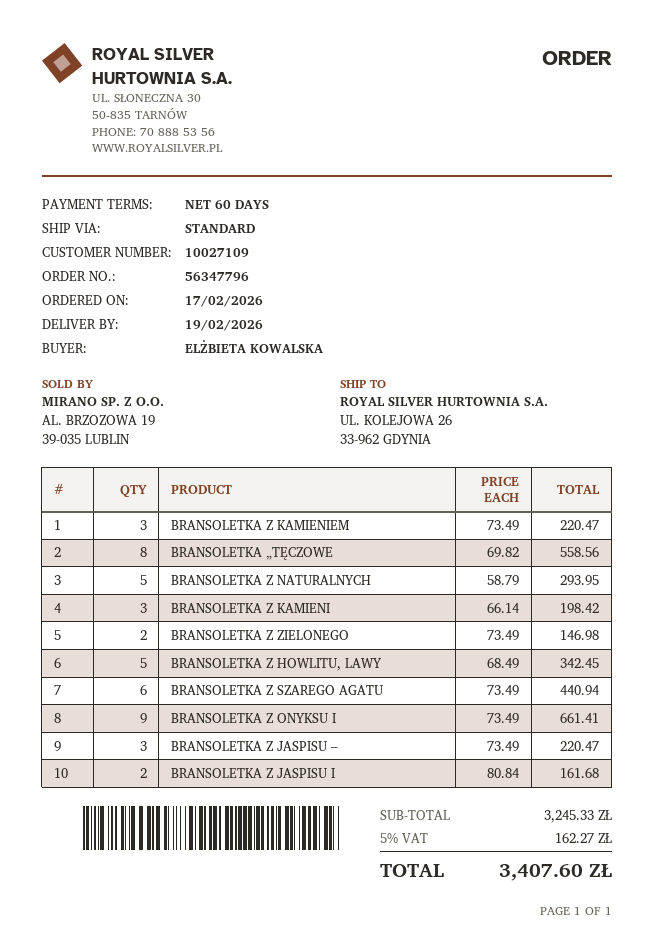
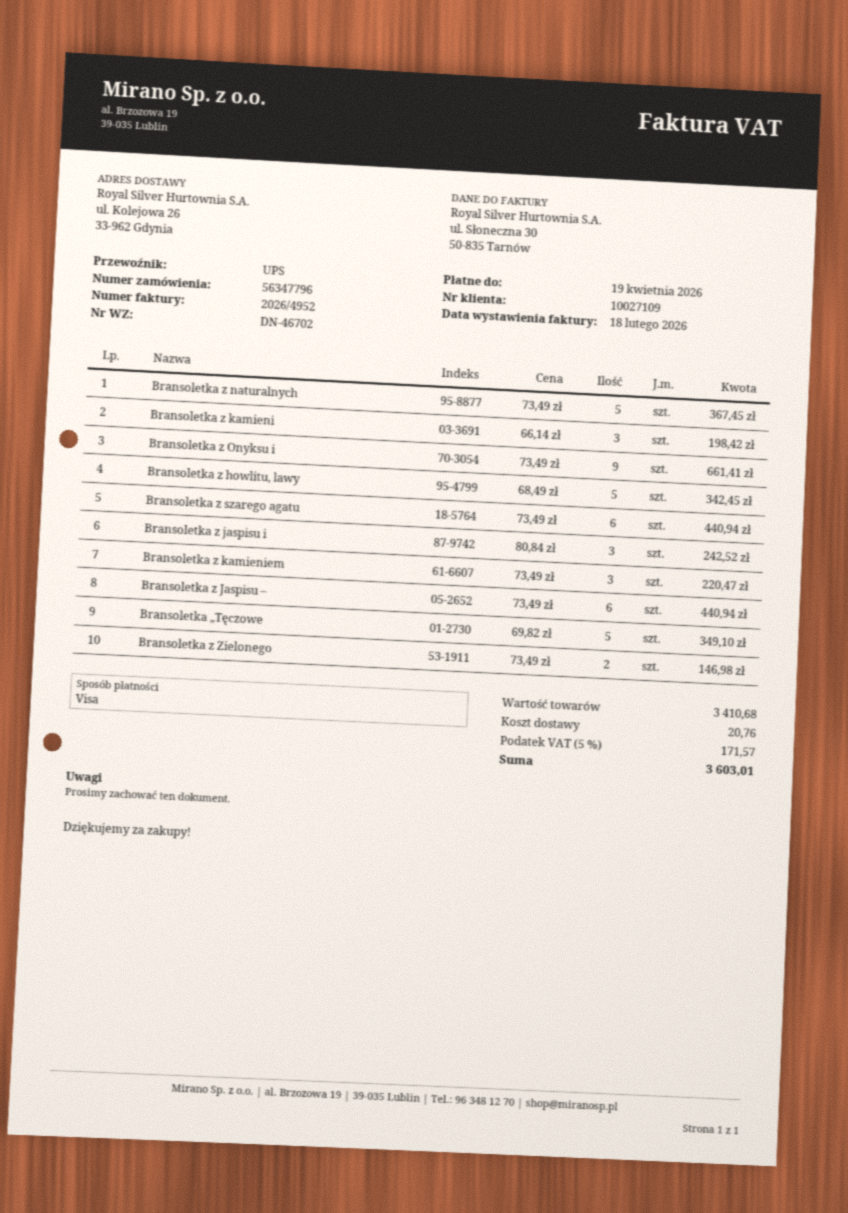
shipping method: standard -> UPS
BRANSOLETKA „TĘCZOWE: 8 x 69.82 = 558.56 -> 5 x 69.82 = 349.10
BRANSOLETKA Z NATURALNYCH: 5 x 58.79 = 293.95 -> 5 x 73.49 = 367.45
BRANSOLETKA Z JASPISU –: 3 x 73.49 = 220.47 -> 6 x 73.49 = 440.94
BRANSOLETKA Z JASPISU I: 2 x 80.84 = 161.68 -> 3 x 80.84 = 242.52
subtotal: 3245.33 -> 3410.68
shipping: none -> 20.76
tax: 5% = 162.27 -> 5% = 171.57
total: 3407.60 -> 3603.01

